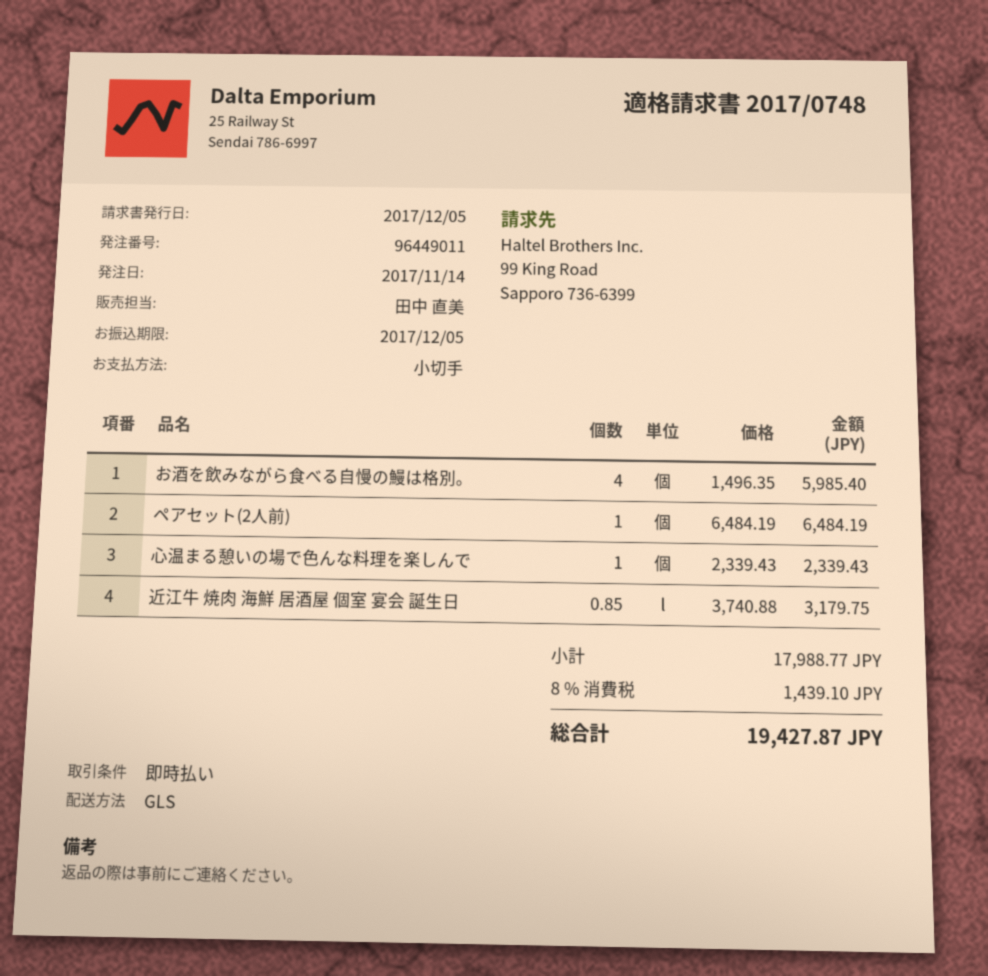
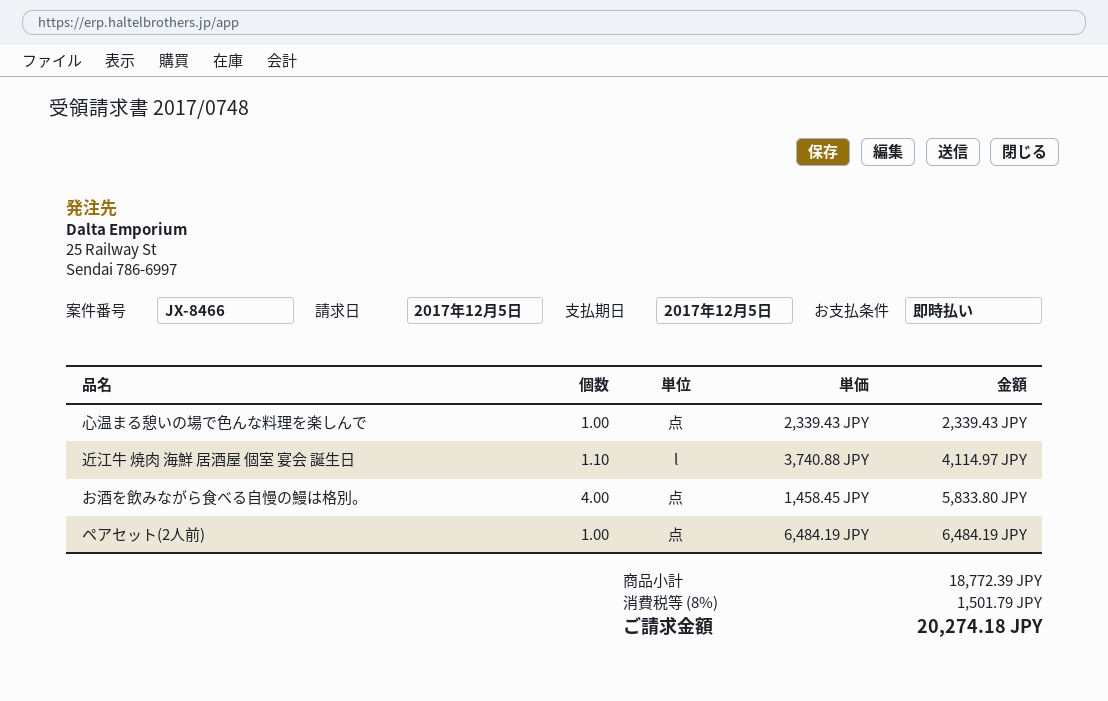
お酒を飲みながら食べる自慢の鰻は格別。: 4 x 1496.35 = 5985.40 -> 4 x 1458.45 = 5833.80
近江牛 焼肉 海鮮 居酒屋 個室 宴会 誕生日: 0.85 x 3740.88 = 3179.75 -> 1.1 x 3740.88 = 4114.97
subtotal: 17988.77 -> 18772.39
tax: 8% = 1439.10 -> 8% = 1501.79
total: 19427.87 -> 20274.18

